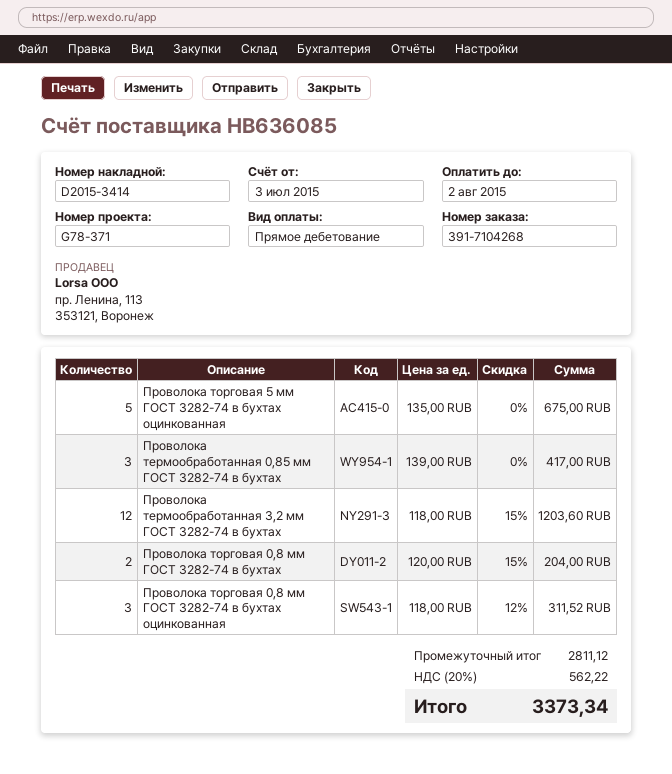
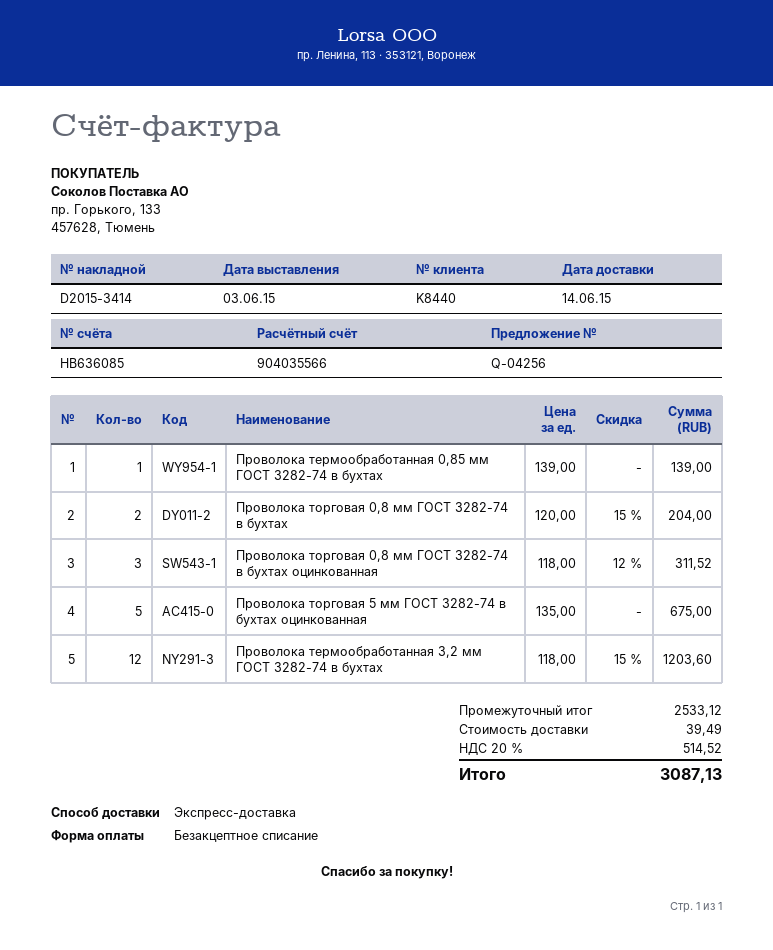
invoice date: 2015-07-03 -> 2015-06-03
Проволока термообработанная 0,85 мм ГОСТ 3282-74 в бухтах: 3 x 139.00 = 417.00 -> 1 x 139.00 = 139.00
subtotal: 2811.12 -> 2533.12
shipping: none -> 39.49
tax: 20% = 562.22 -> 20% = 514.52
total: 3373.34 -> 3087.13

